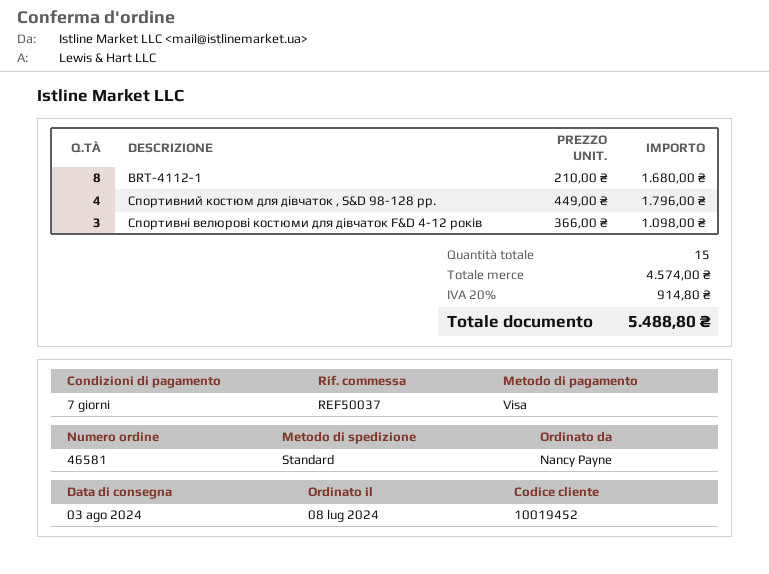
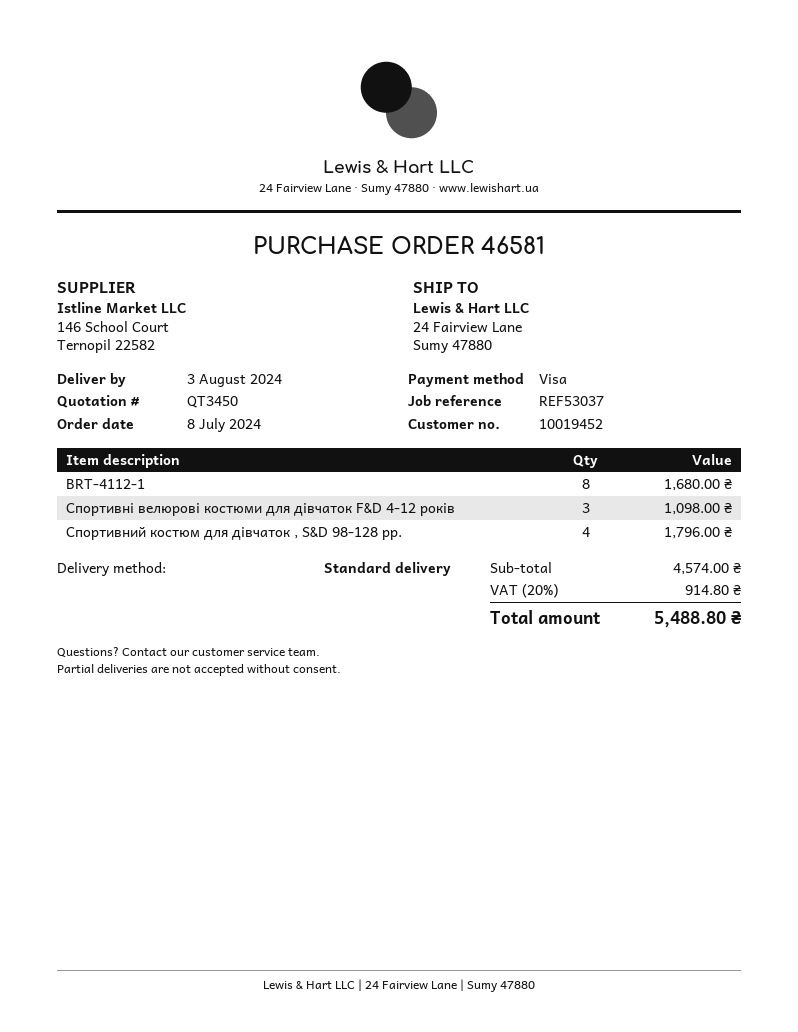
reference: REF50037 -> REF53037

